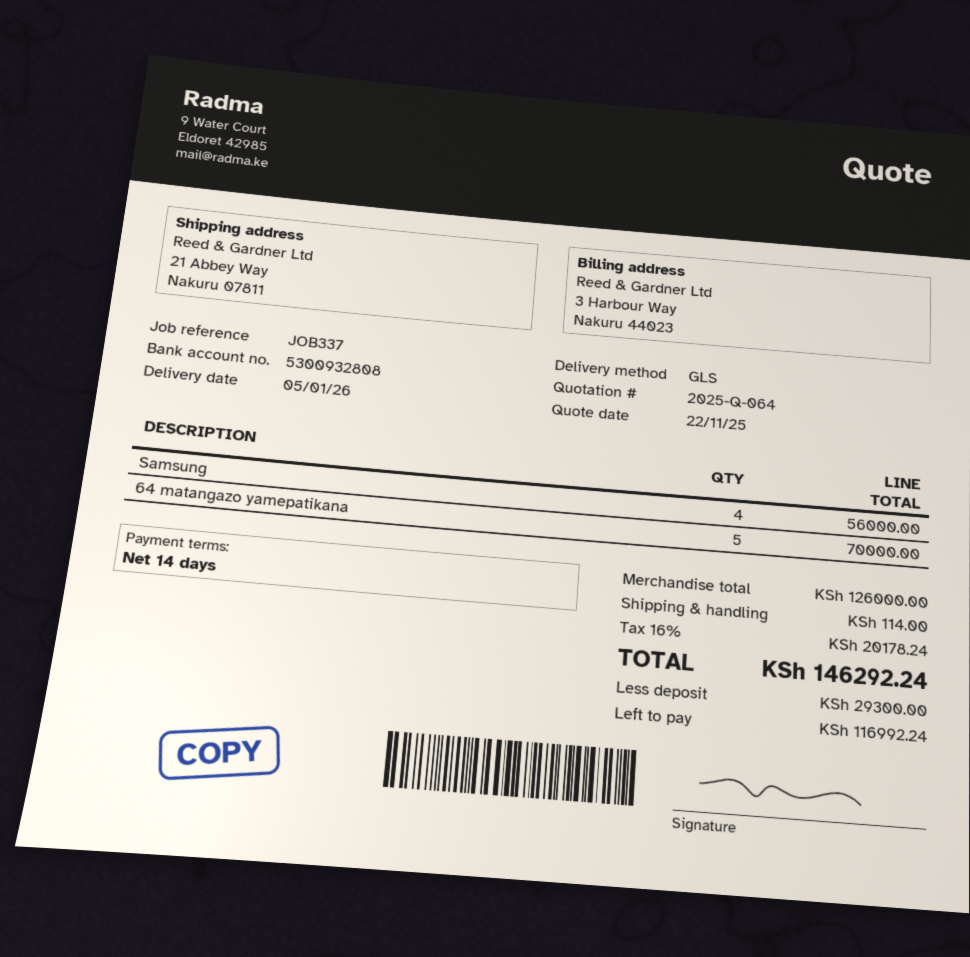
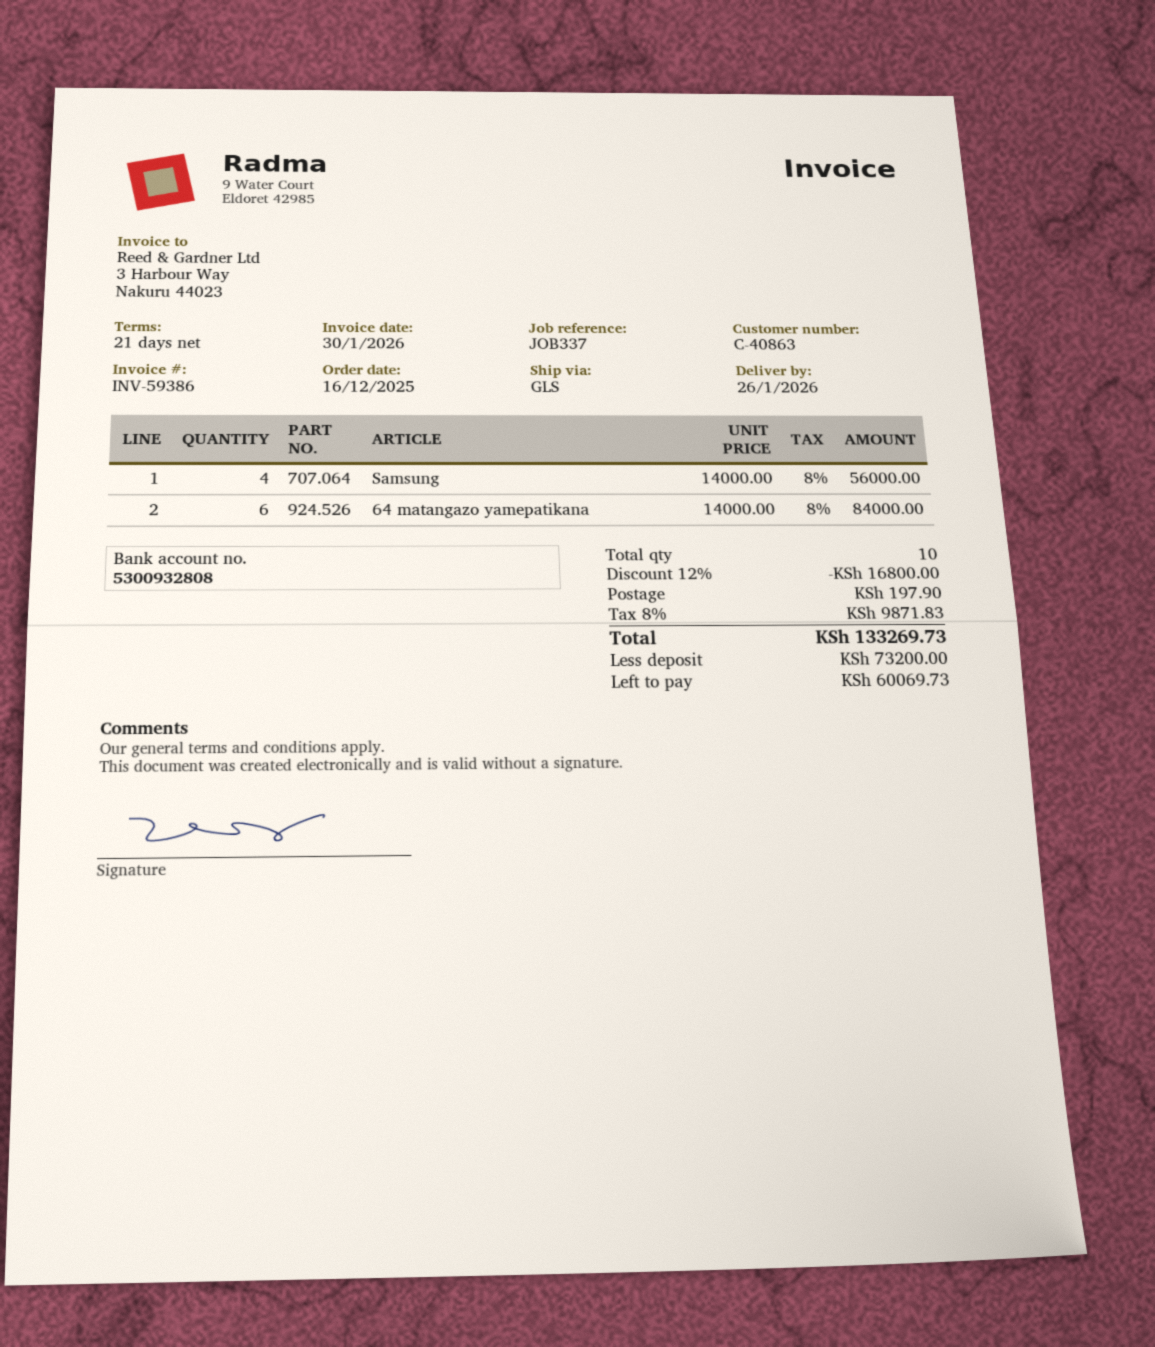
delivery date: 2026-01-05 -> 2026-01-26
payment terms: 14 days -> 21 days
64 matangazo yamepatikana: 5 for 70000.00 -> 6 for 84000.00
discount: none -> 12% = 16800.00
shipping: 114.00 -> 197.90
tax: 16% = 20178.24 -> 8% = 9871.83
total: 146292.24 -> 133269.73
deposit: 29300.00 -> 73200.00
balance: 116992.24 -> 60069.73

